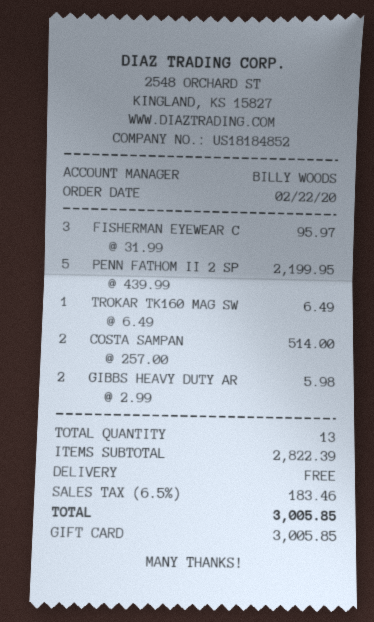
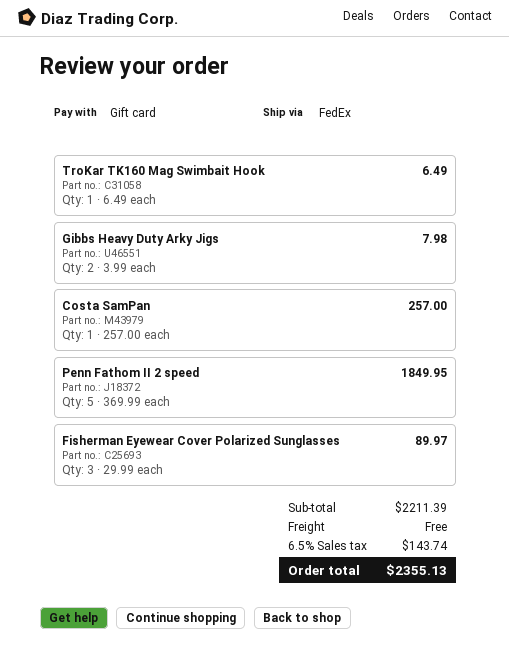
FISHERMAN EYEWEAR C: 3 x 31.99 = 95.97 -> 3 x 29.99 = 89.97
PENN FATHOM II 2 SP: 5 x 439.99 = 2199.95 -> 5 x 369.99 = 1849.95
COSTA SAMPAN: 2 x 257.00 = 514.00 -> 1 x 257.00 = 257.00
GIBBS HEAVY DUTY AR: 2 x 2.99 = 5.98 -> 2 x 3.99 = 7.98
subtotal: 2822.39 -> 2211.39
tax: 6.5% = 183.46 -> 6.5% = 143.74
total: 3005.85 -> 2355.13

